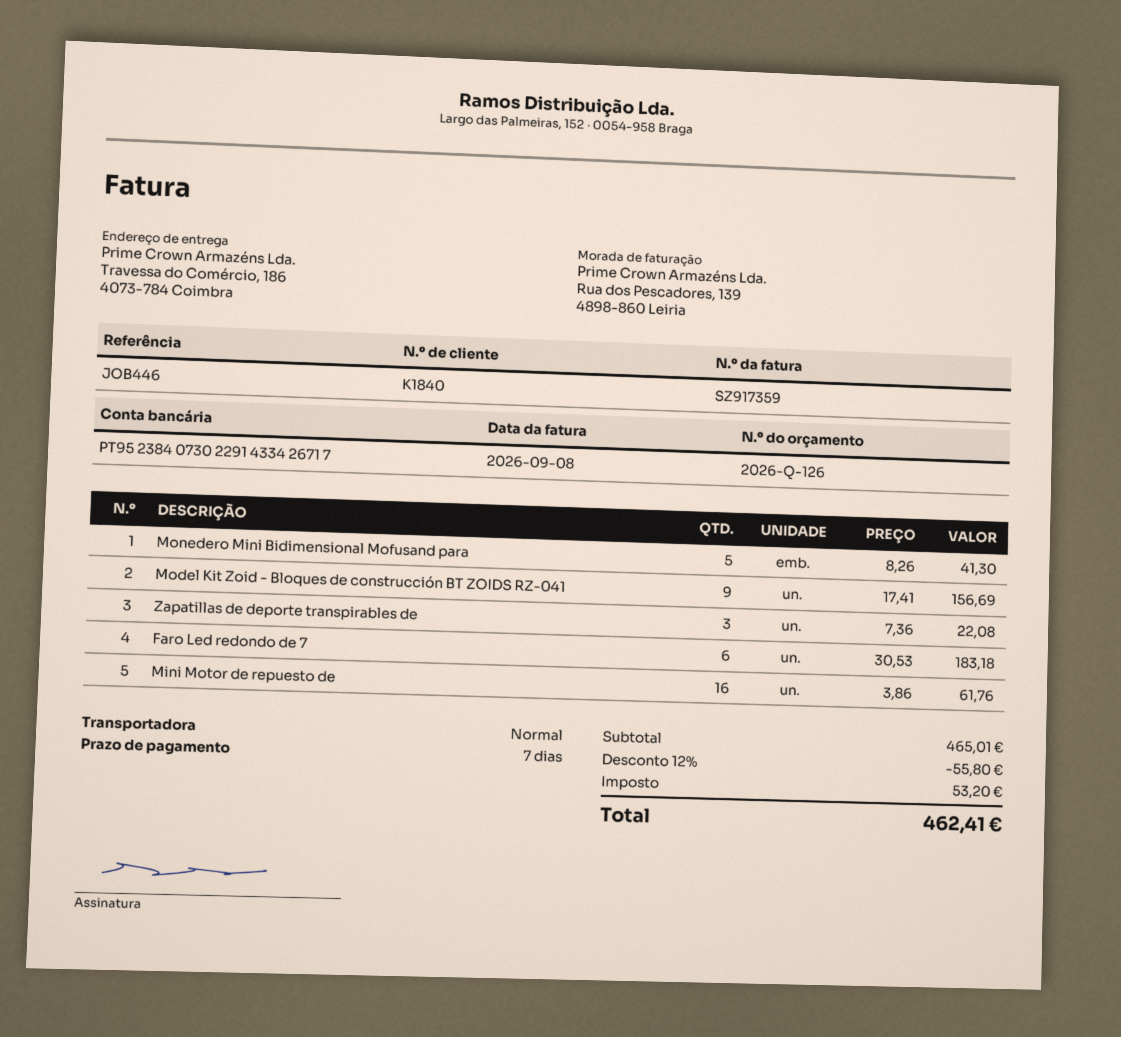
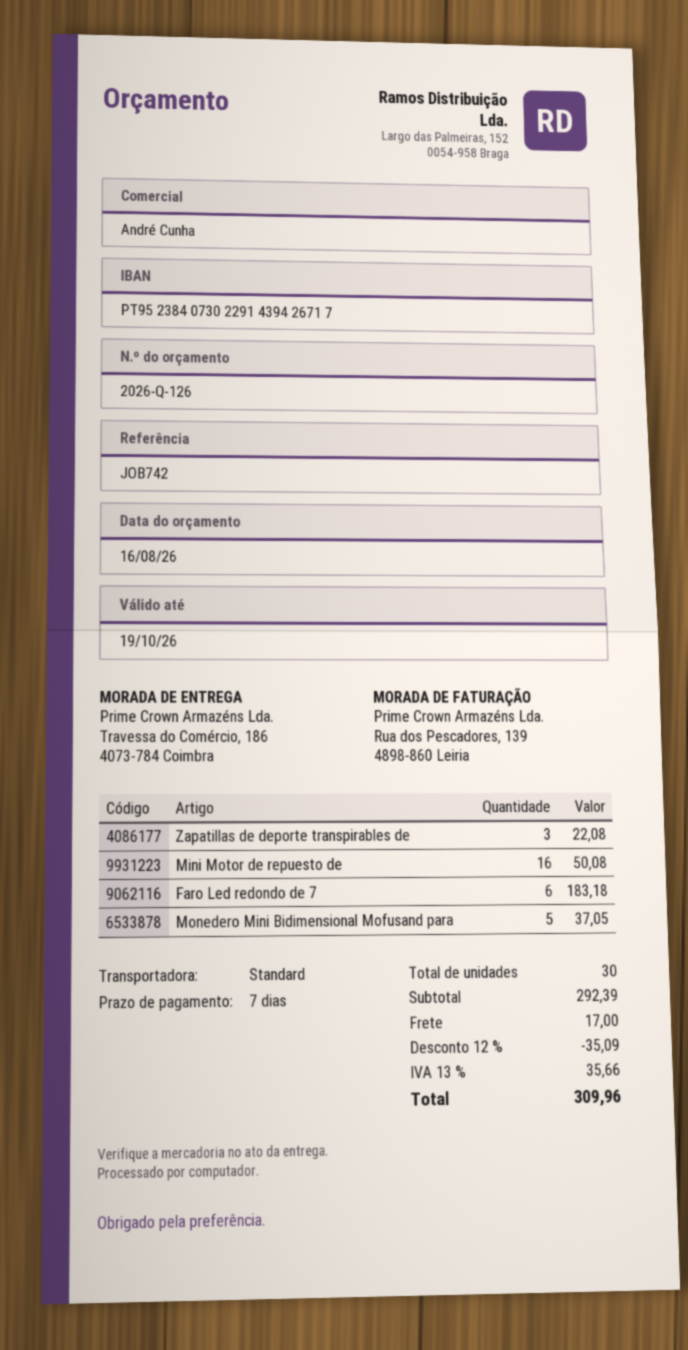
reference: JOB446 -> JOB742
bank account: PT95238407302291433426717 -> PT95238407302291439426717
Monedero Mini Bidimensional Mofusand para: 5 for 41.30 -> 5 for 37.05
Model Kit Zoid - Bloques de construcción BT ZOIDS RZ-041: 9 for 156.69 -> none
Mini Motor de repuesto de: 16 for 61.76 -> 16 for 50.08
subtotal: 465.01 -> 292.39
discount: 12% = 55.80 -> 12% = 35.09
shipping: none -> 17.00
tax: 53.20 -> 35.66
total: 462.41 -> 309.96

